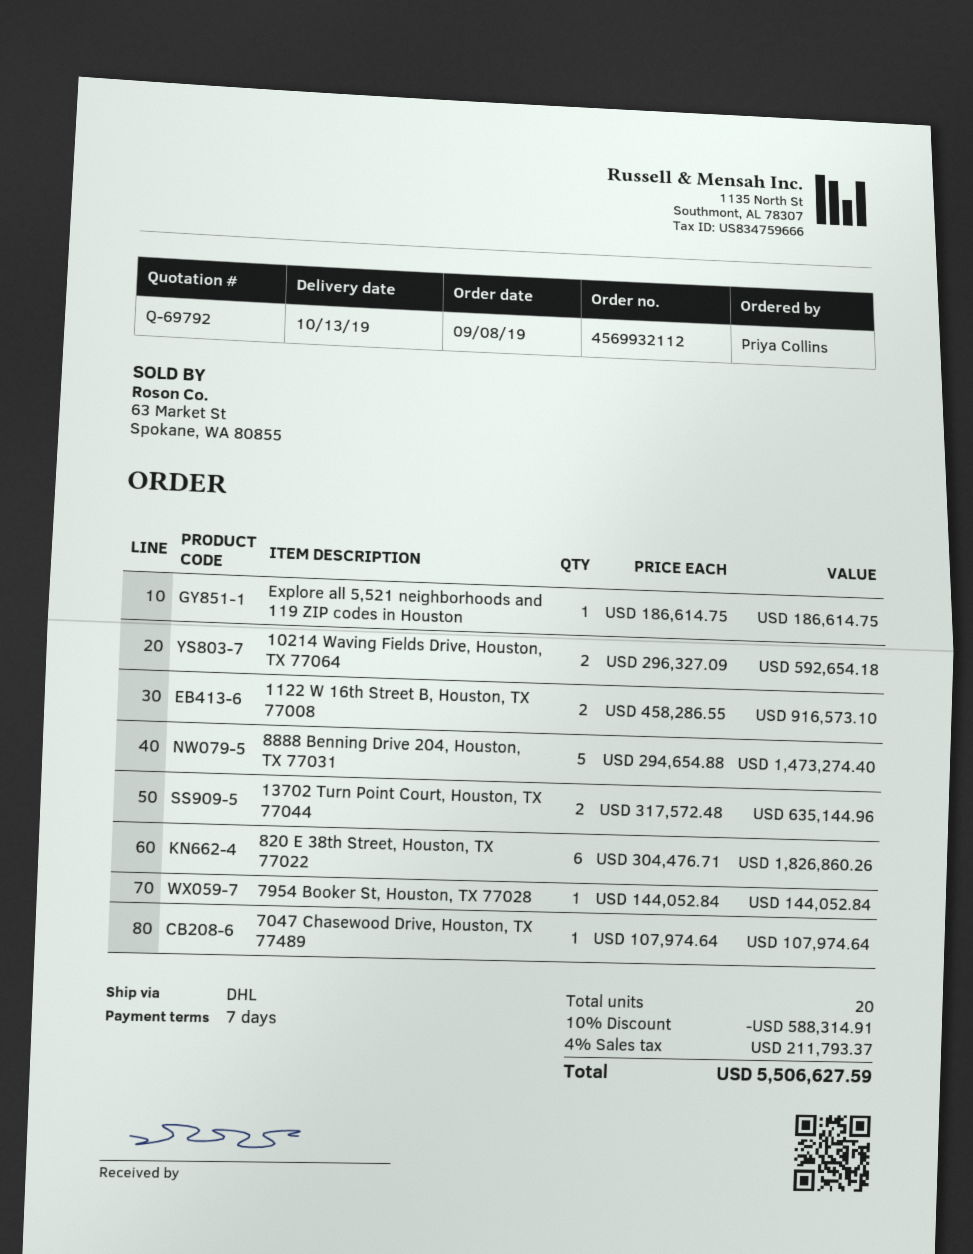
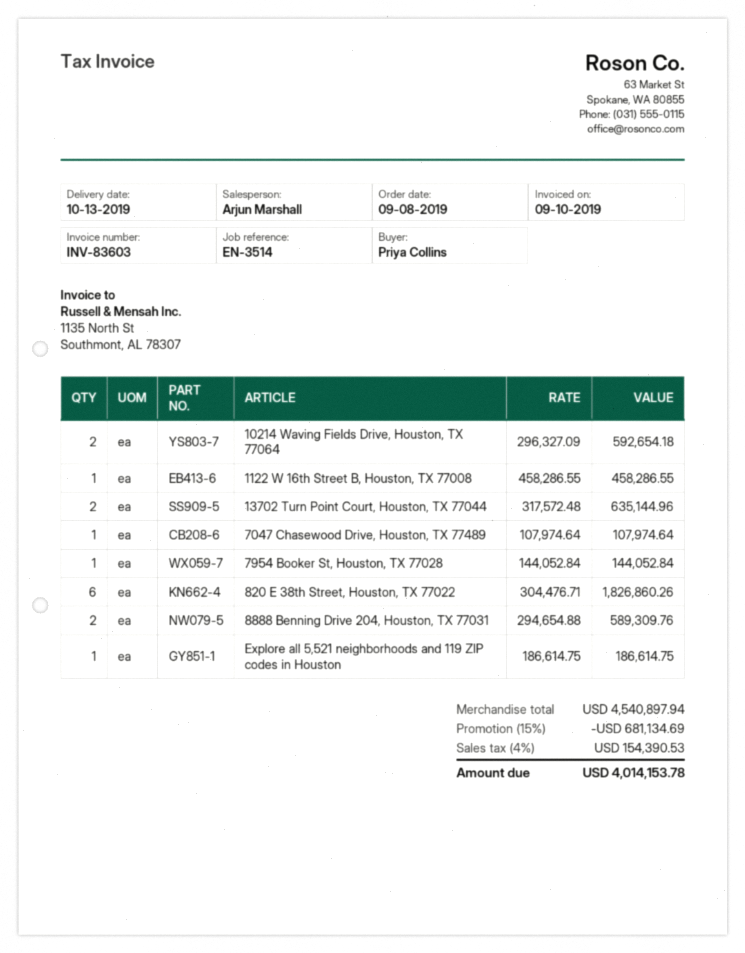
1122 W 16th Street B, Houston, TX 77008: 2 x 458286.55 = 916573.10 -> 1 x 458286.55 = 458286.55
8888 Benning Drive 204, Houston, TX 77031: 5 x 294654.88 = 1473274.40 -> 2 x 294654.88 = 589309.76
discount: 10% = 588314.91 -> 15% = 681134.69
tax: 4% = 211793.37 -> 4% = 154390.53
total: 5506627.59 -> 4014153.78

